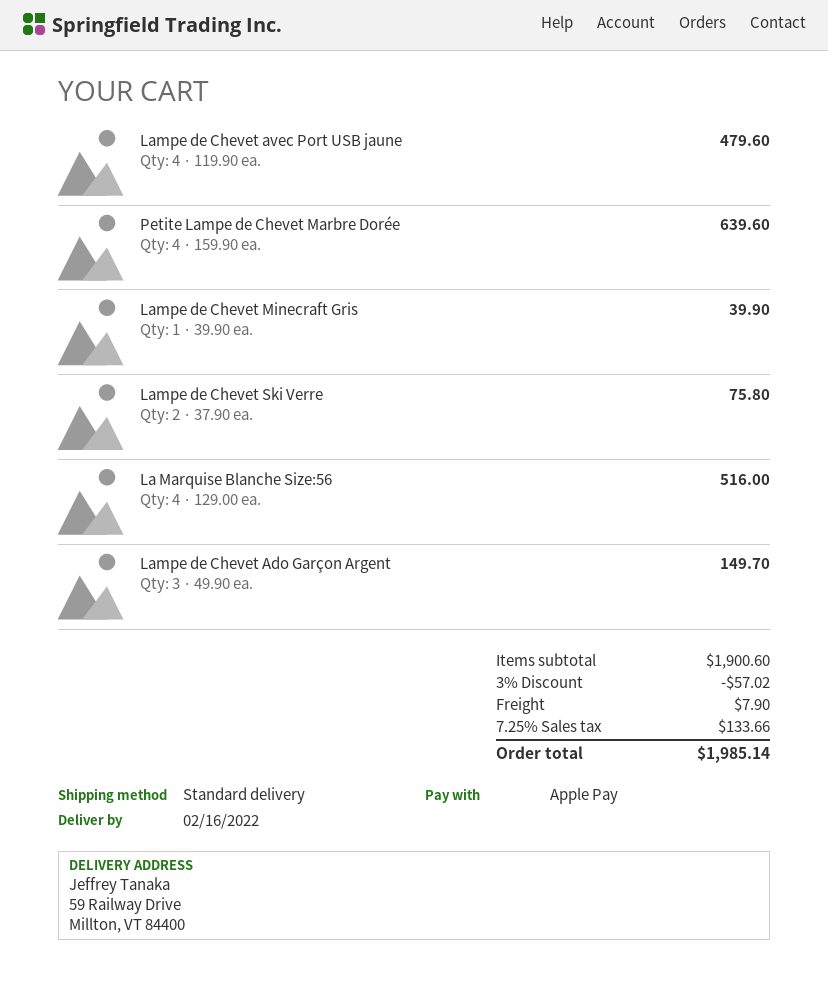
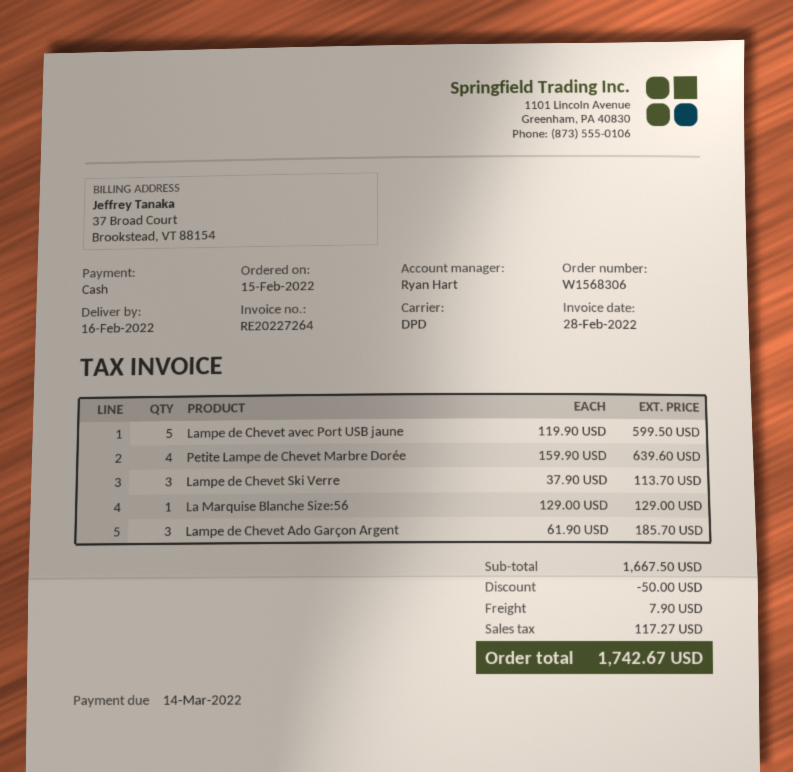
payment method: Apple Pay -> cash
shipping method: standard -> DPD
Lampe de Chevet avec Port USB jaune: 4 x 119.90 = 479.60 -> 5 x 119.90 = 599.50
Lampe de Chevet Minecraft Gris: 1 x 39.90 = 39.90 -> none
Lampe de Chevet Ski Verre: 2 x 37.90 = 75.80 -> 3 x 37.90 = 113.70
La Marquise Blanche Size:56: 4 x 129.00 = 516.00 -> 1 x 129.00 = 129.00
Lampe de Chevet Ado Garçon Argent: 3 x 49.90 = 149.70 -> 3 x 61.90 = 185.70
subtotal: 1900.60 -> 1667.50
discount: 57.02 -> 50.00
tax: 133.66 -> 117.27
total: 1985.14 -> 1742.67

